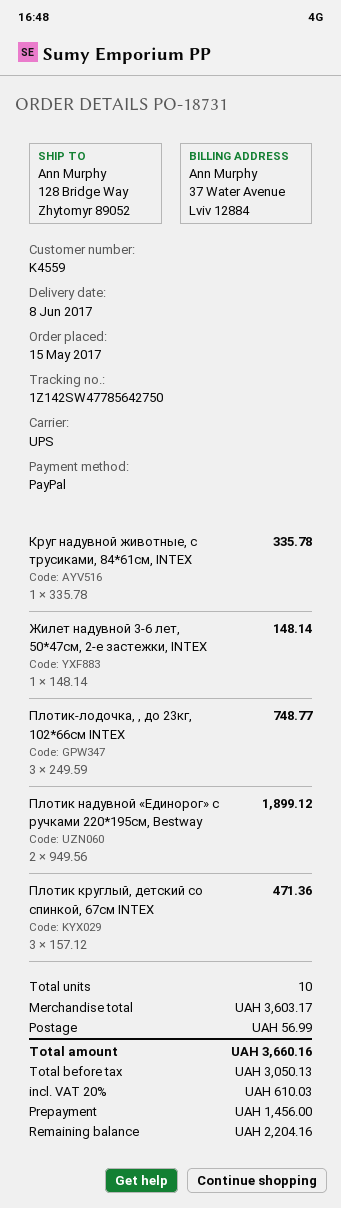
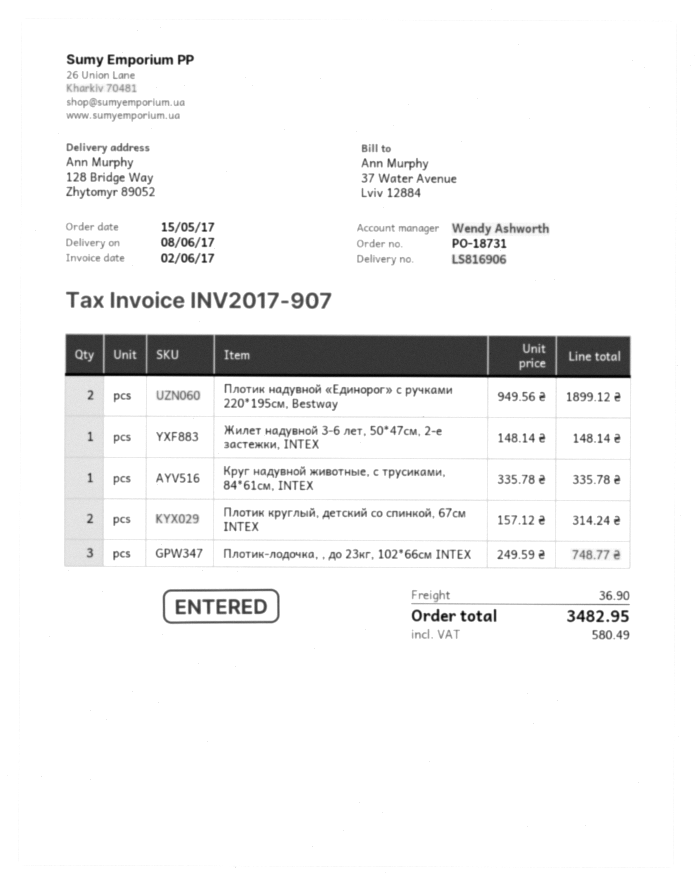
Плотик круглый, детский со спинкой, 67см INTEX: 3 x 157.12 = 471.36 -> 2 x 157.12 = 314.24
shipping: 56.99 -> 36.90
tax: 610.03 -> 580.49
total: 3660.16 -> 3482.95

